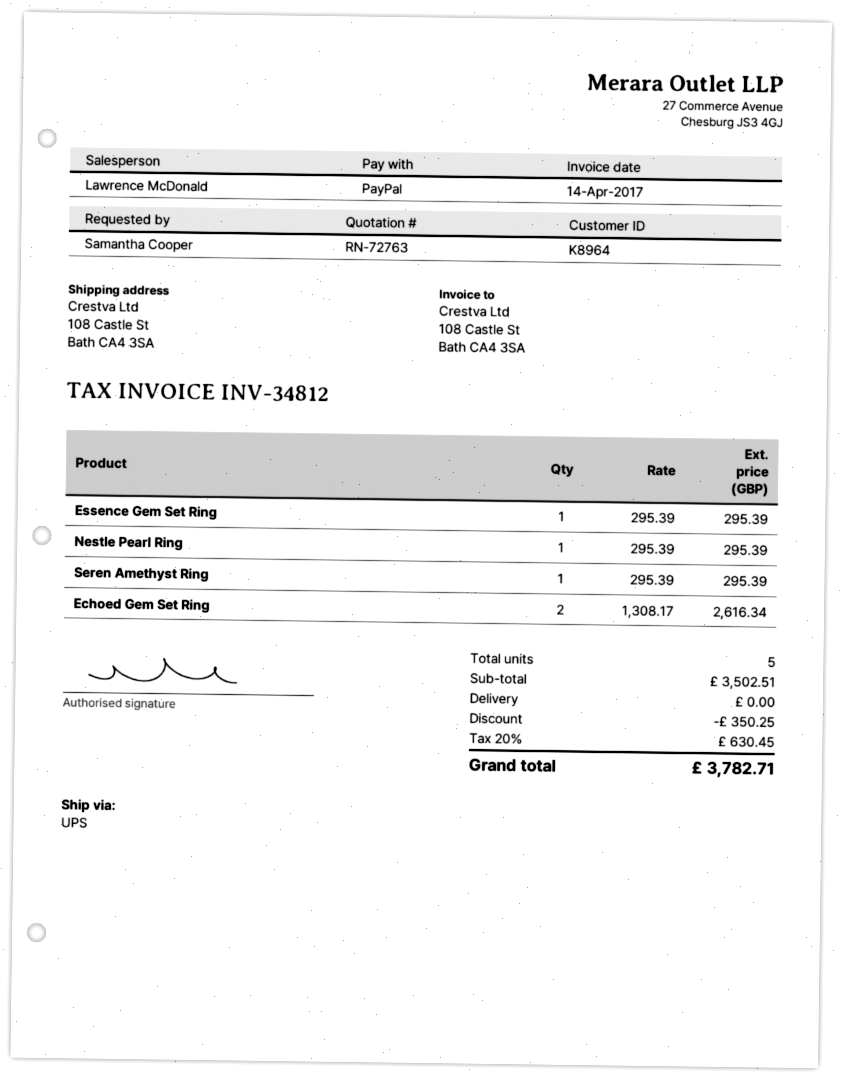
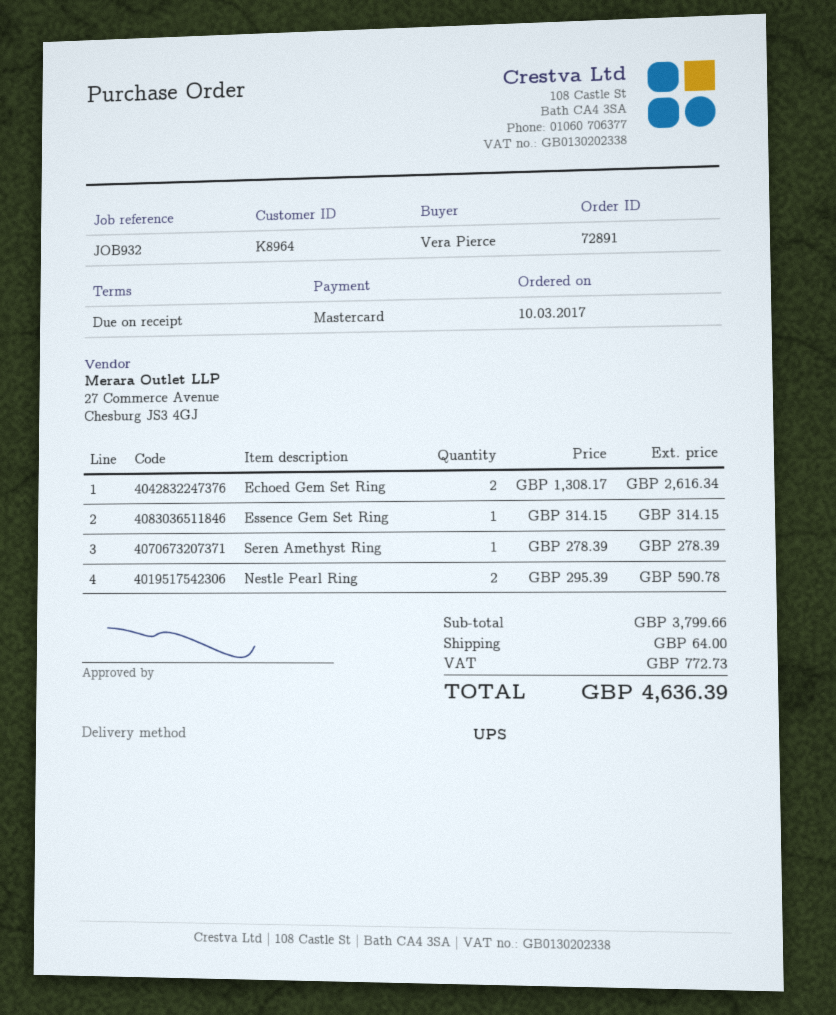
ordered by: Samantha Cooper -> Vera Pierce
payment method: PayPal -> Mastercard
Essence Gem Set Ring: 1 x 295.39 = 295.39 -> 1 x 314.15 = 314.15
Nestle Pearl Ring: 1 x 295.39 = 295.39 -> 2 x 295.39 = 590.78
Seren Amethyst Ring: 1 x 295.39 = 295.39 -> 1 x 278.39 = 278.39
subtotal: 3502.51 -> 3799.66
discount: 350.25 -> none
shipping: 0.00 -> 64.00
tax: 630.45 -> 772.73
total: 3782.71 -> 4636.39

